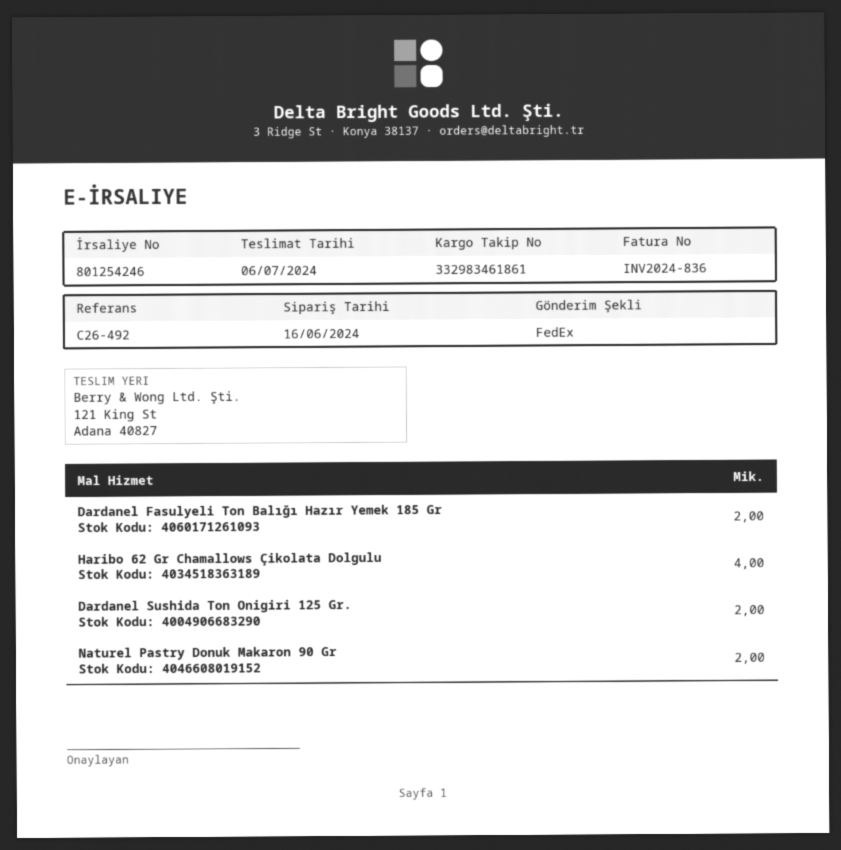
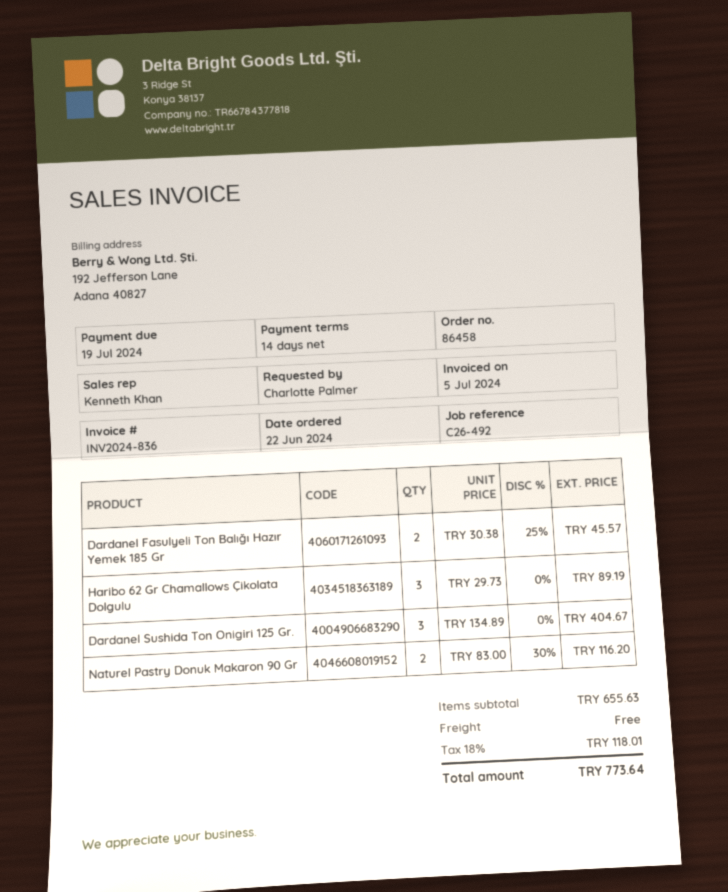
order date: 2024-06-16 -> 2024-06-22
Haribo 62 Gr Chamallows Çikolata Dolgulu: 4 -> 3
Dardanel Sushida Ton Onigiri 125 Gr.: 2 -> 3

